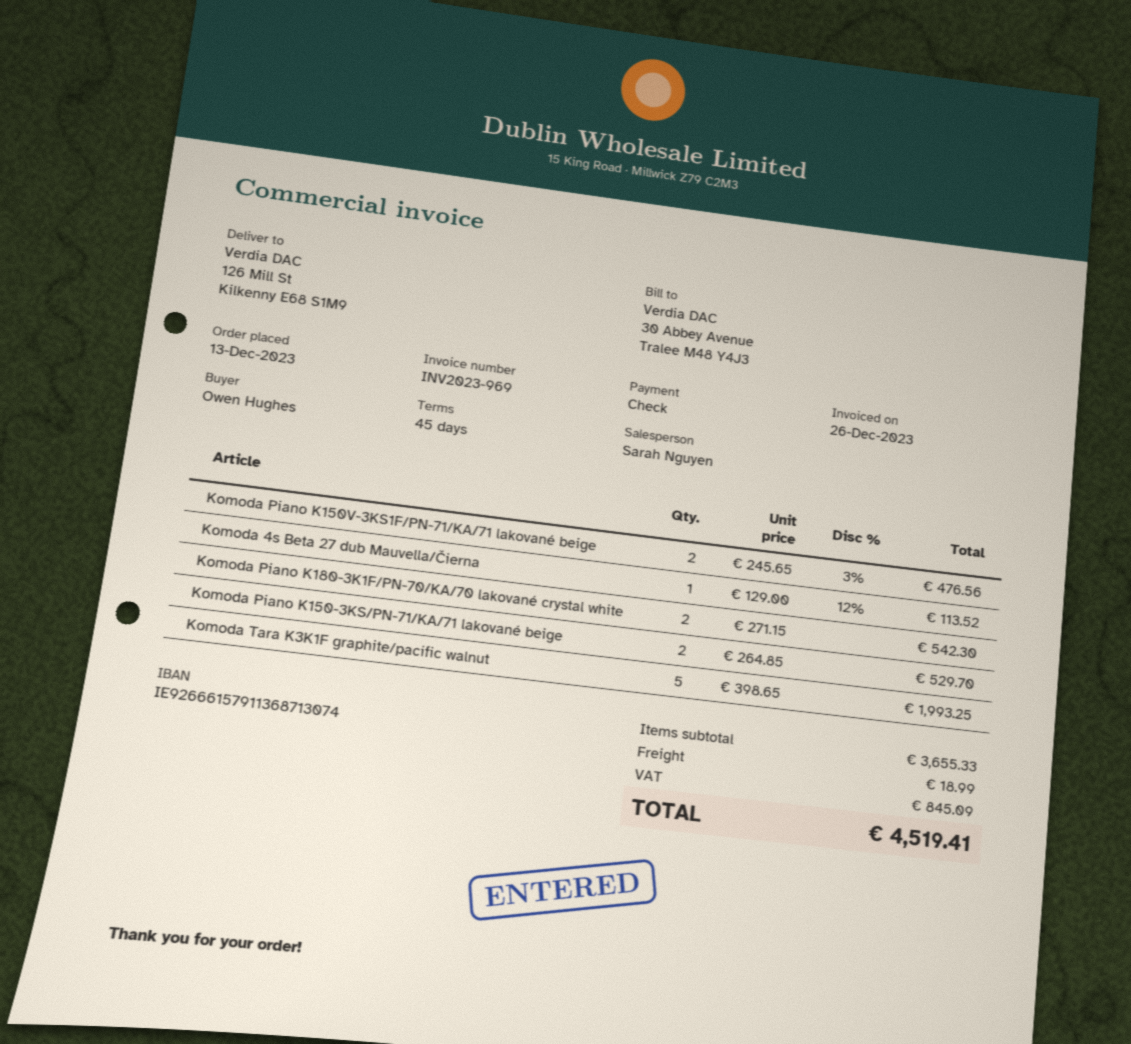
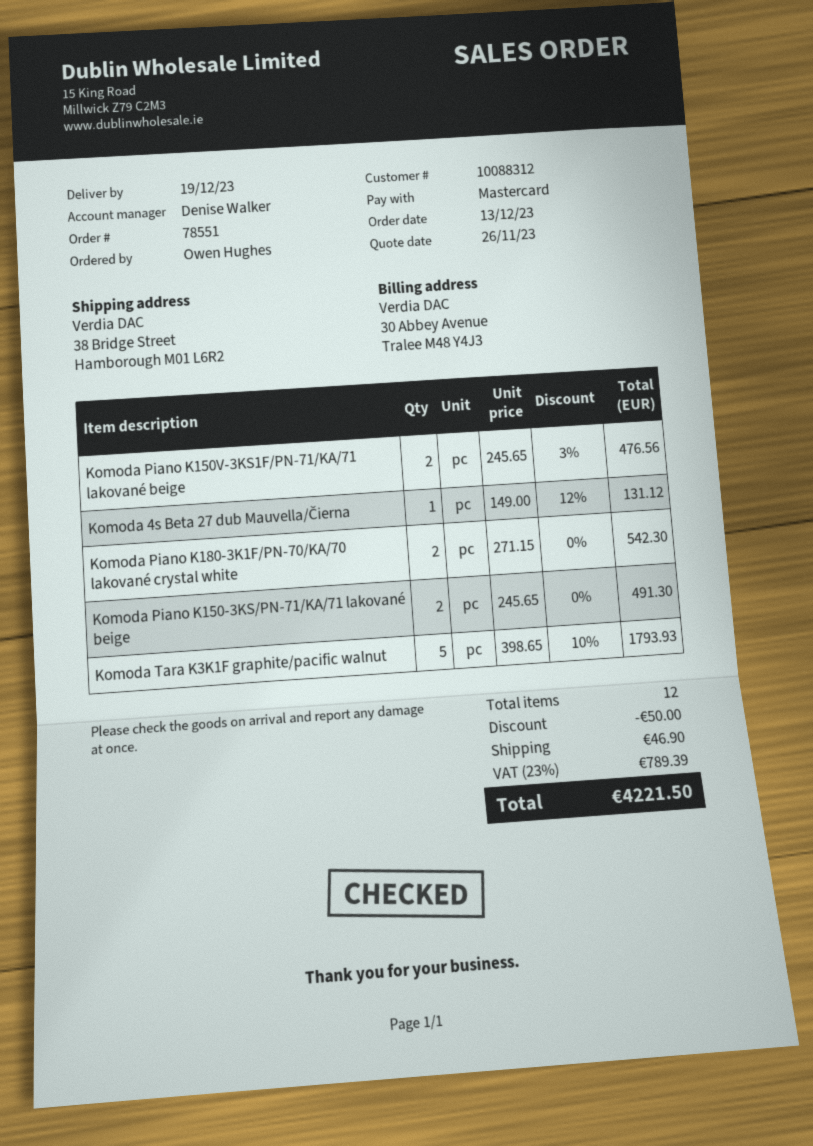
sales rep: Sarah Nguyen -> Denise Walker
payment method: cheque -> Mastercard
ship to: 126 Mill St, Kilkenny E68 S1M9 -> 38 Bridge Street, Hamborough M01 L6R2
Komoda 4s Beta 27 dub Mauvella/Čierna: 1 x 129.00 - 12% = 113.52 -> 1 x 149.00 - 12% = 131.12
Komoda Piano K150-3KS/PN-71/KA/71 lakované beige: 2 x 264.85 = 529.70 -> 2 x 245.65 = 491.30
Komoda Tara K3K1F graphite/pacific walnut: 5 x 398.65 = 1993.25 -> 5 x 398.65 - 10% = 1793.93
discount: none -> 50.00
shipping: 18.99 -> 46.90
tax: 845.09 -> 789.39
total: 4519.41 -> 4221.50

